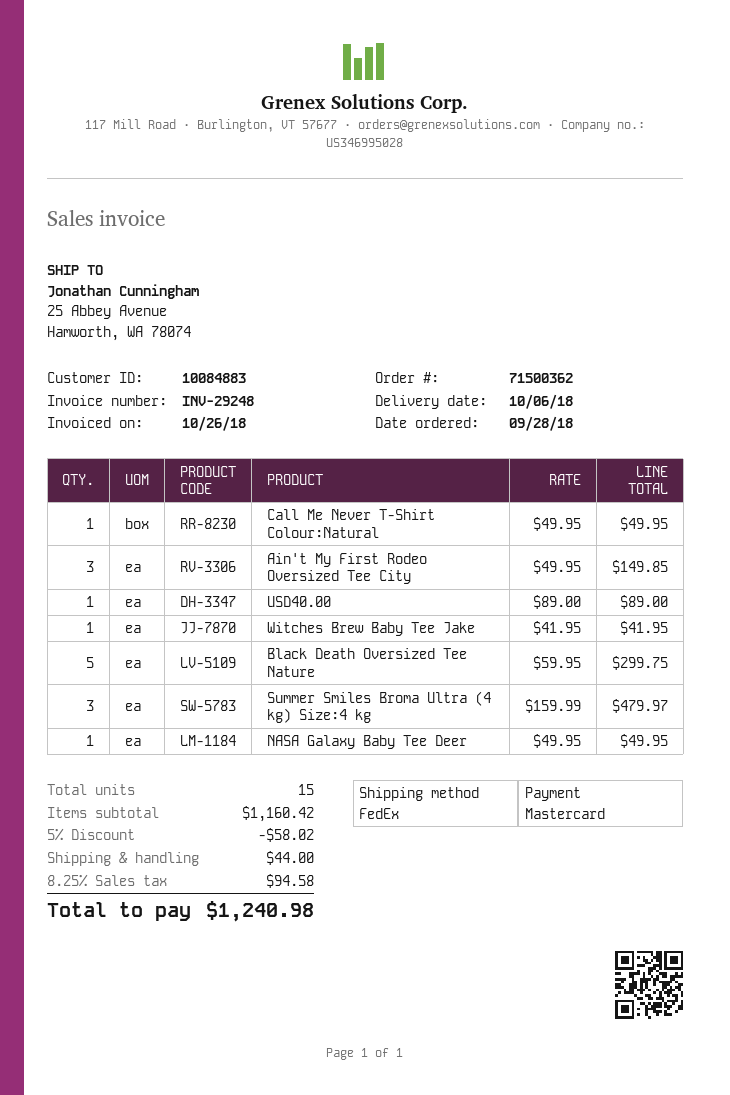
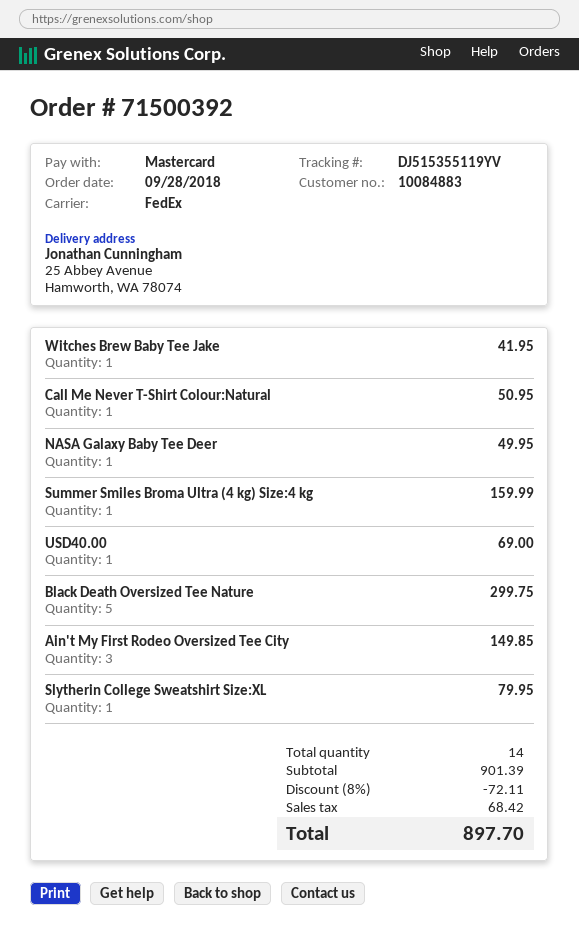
order number: 71500362 -> 71500392
Call Me Never T-Shirt Colour:Natural: 1 for 49.95 -> 1 for 50.95
USD40.00: 1 for 89.00 -> 1 for 69.00
Summer Smiles Broma Ultra (4 kg) Size:4 kg: 3 for 479.97 -> 1 for 159.99
Slytherin College Sweatshirt Size:XL: none -> 1 for 79.95
total quantity: 15 -> 14
subtotal: 1160.42 -> 901.39
discount: 5% = 58.02 -> 8% = 72.11
shipping: 44.00 -> none
tax: 94.58 -> 68.42
total: 1240.98 -> 897.70

